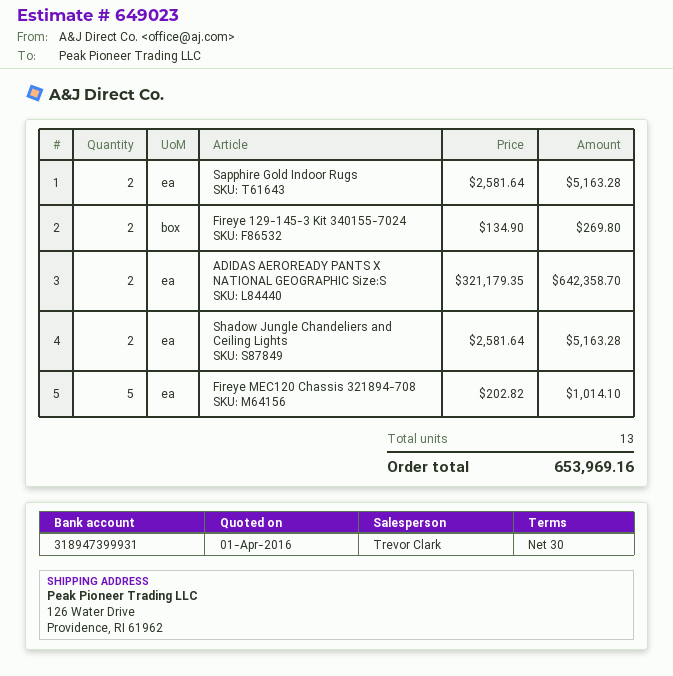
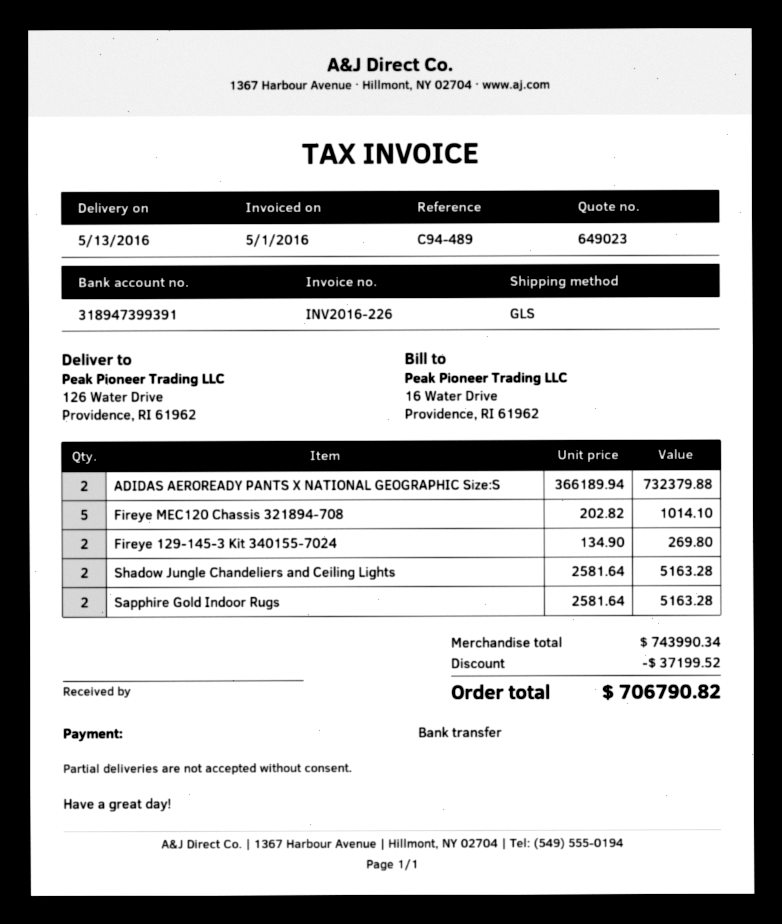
bank account: 318947399931 -> 318947399391
ADIDAS AEROREADY PANTS X NATIONAL GEOGRAPHIC Size:S: 2 x 321179.35 = 642358.70 -> 2 x 366189.94 = 732379.88
discount: none -> 37199.52
total: 653969.16 -> 706790.82

